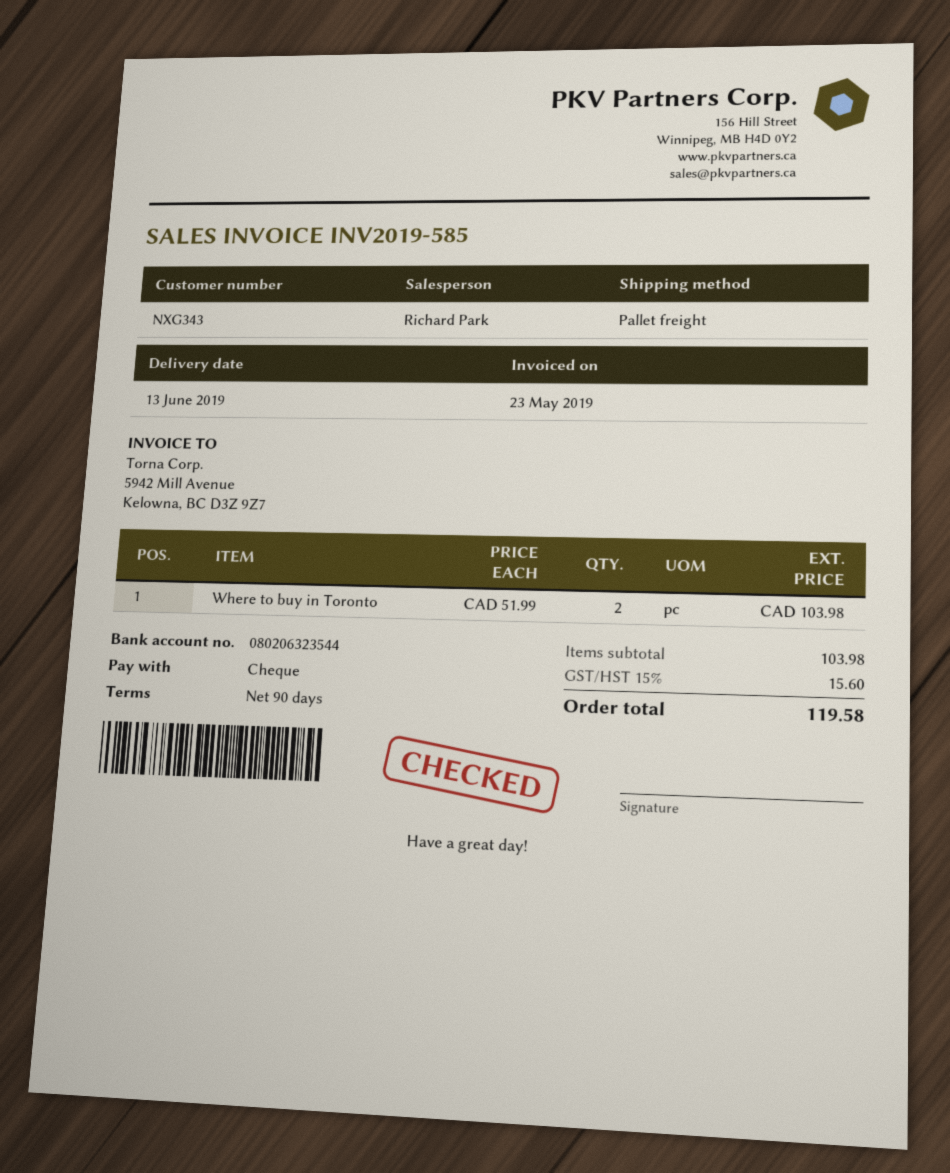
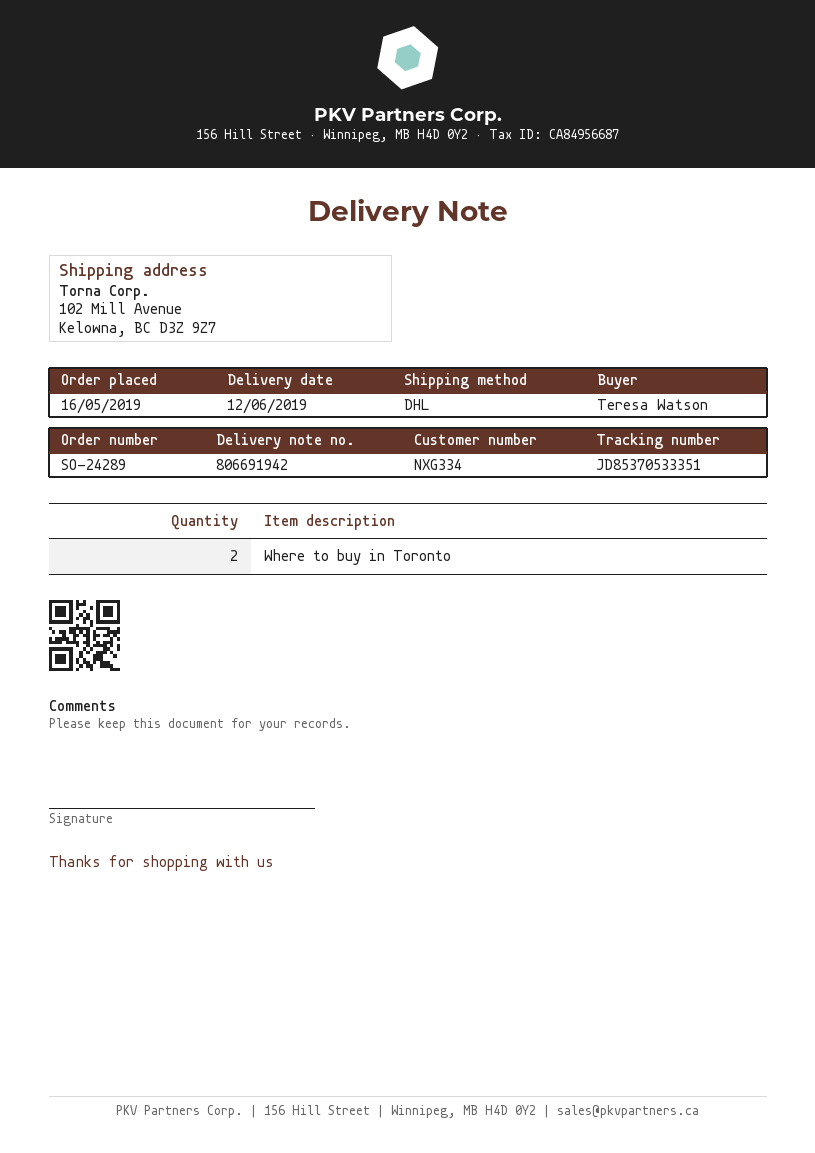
delivery date: 2019-06-13 -> 2019-06-12
customer number: NXG343 -> NXG334
shipping method: pallet freight -> DHL

